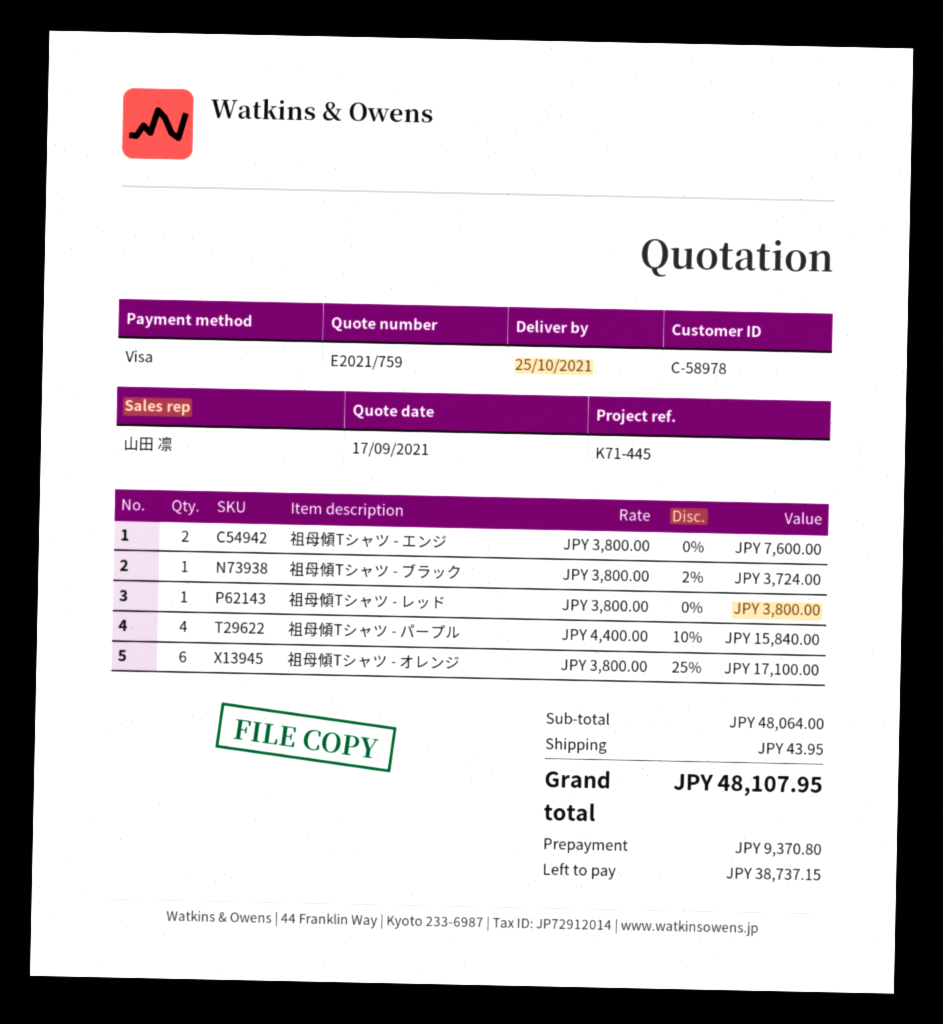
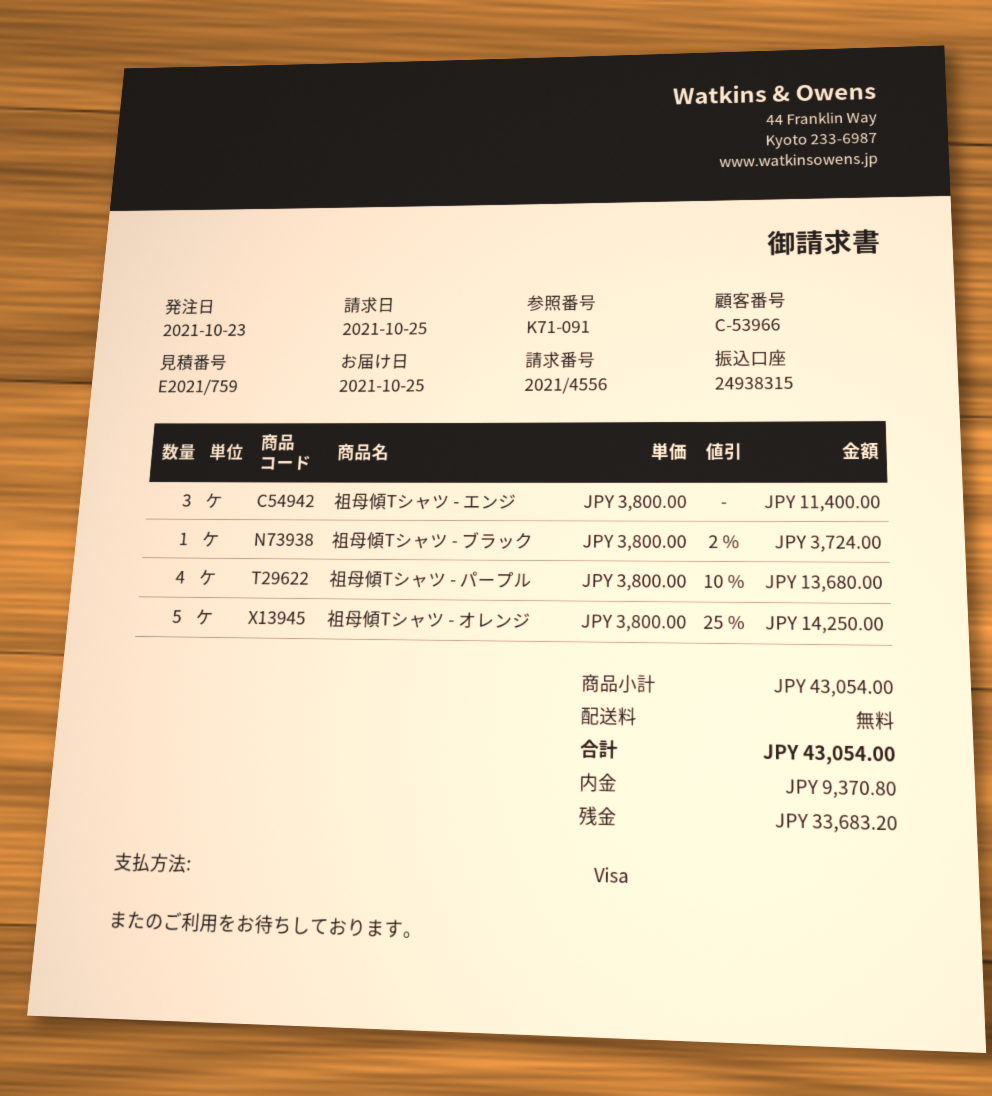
customer number: C-58978 -> C-53966
reference: K71-445 -> K71-091
祖母傾Tシャツ - エンジ: 2 x 3800.00 = 7600.00 -> 3 x 3800.00 = 11400.00
祖母傾Tシャツ - レッド: 1 x 3800.00 = 3800.00 -> none
祖母傾Tシャツ - パープル: 4 x 4400.00 - 10% = 15840.00 -> 4 x 3800.00 - 10% = 13680.00
祖母傾Tシャツ - オレンジ: 6 x 3800.00 - 25% = 17100.00 -> 5 x 3800.00 - 25% = 14250.00
subtotal: 48064.00 -> 43054.00
shipping: 43.95 -> 0.00
total: 48107.95 -> 43054.00
balance: 38737.15 -> 33683.20

